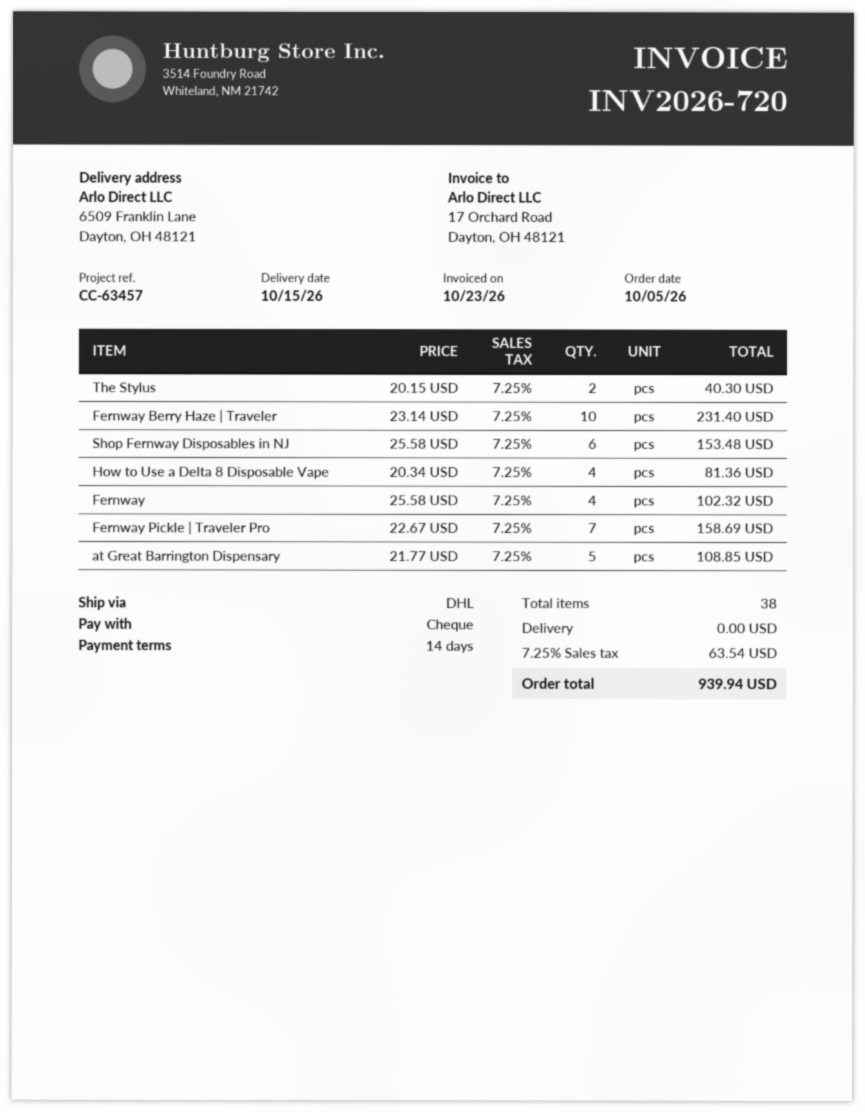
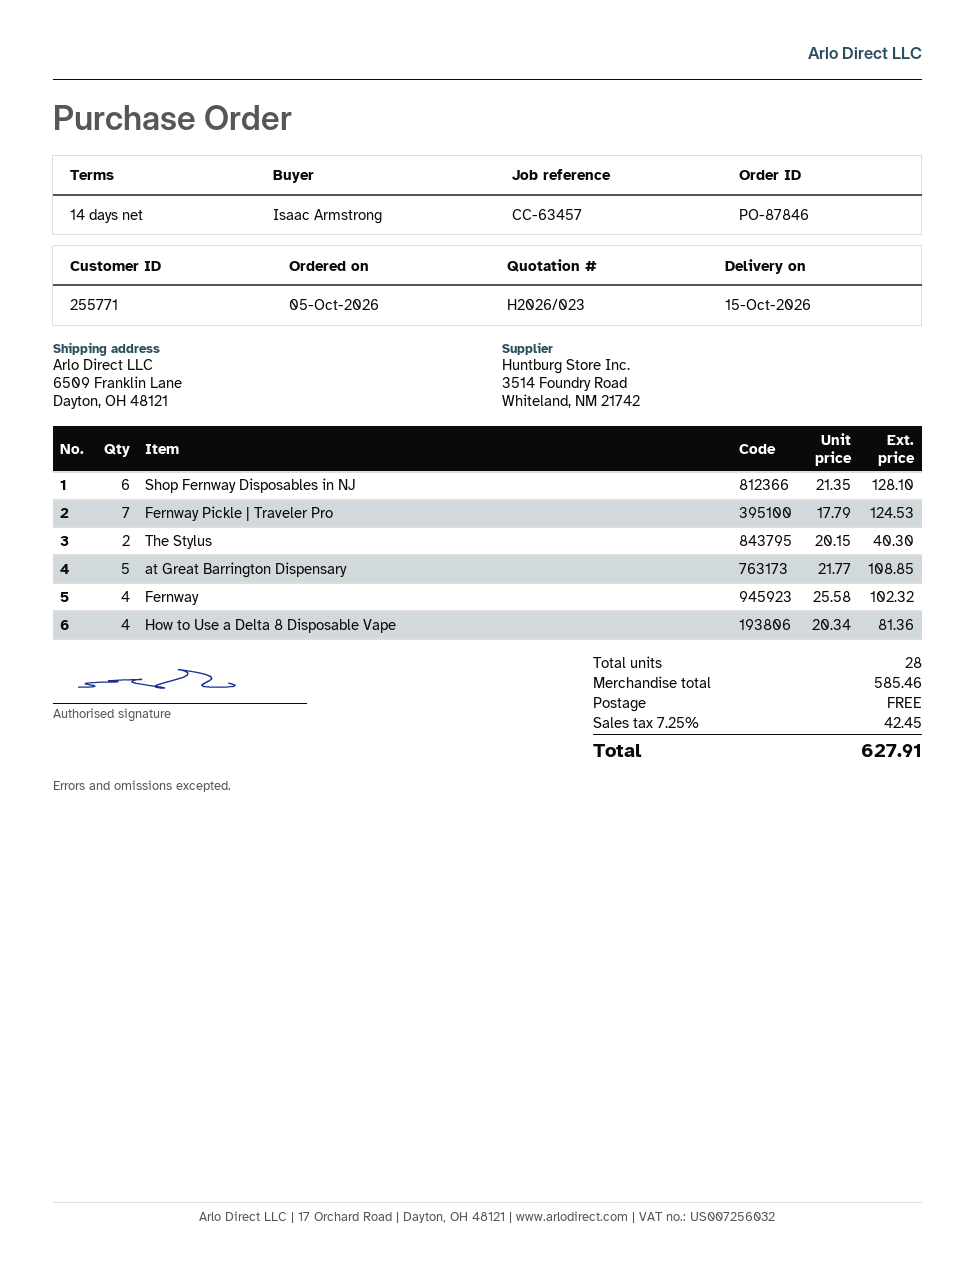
Fernway Berry Haze | Traveler: 10 x 23.14 = 231.40 -> none
Shop Fernway Disposables in NJ: 6 x 25.58 = 153.48 -> 6 x 21.35 = 128.10
Fernway Pickle | Traveler Pro: 7 x 22.67 = 158.69 -> 7 x 17.79 = 124.53
total quantity: 38 -> 28
tax: 7.25% = 63.54 -> 7.25% = 42.45
total: 939.94 -> 627.91

